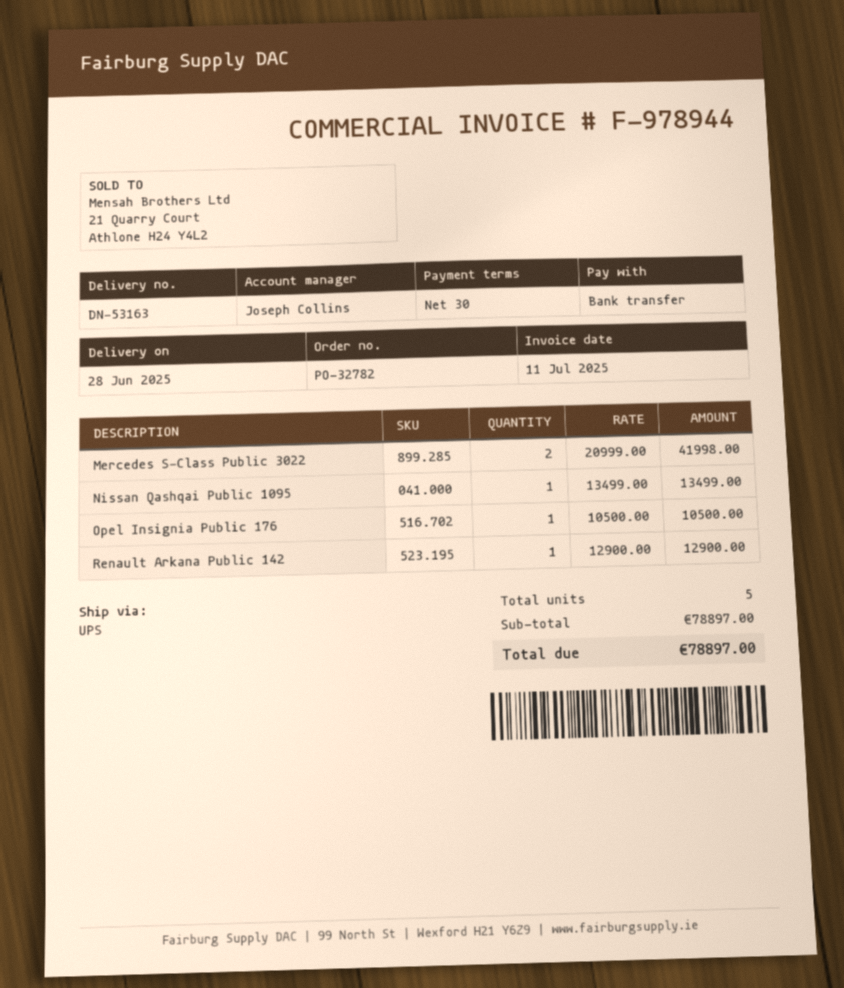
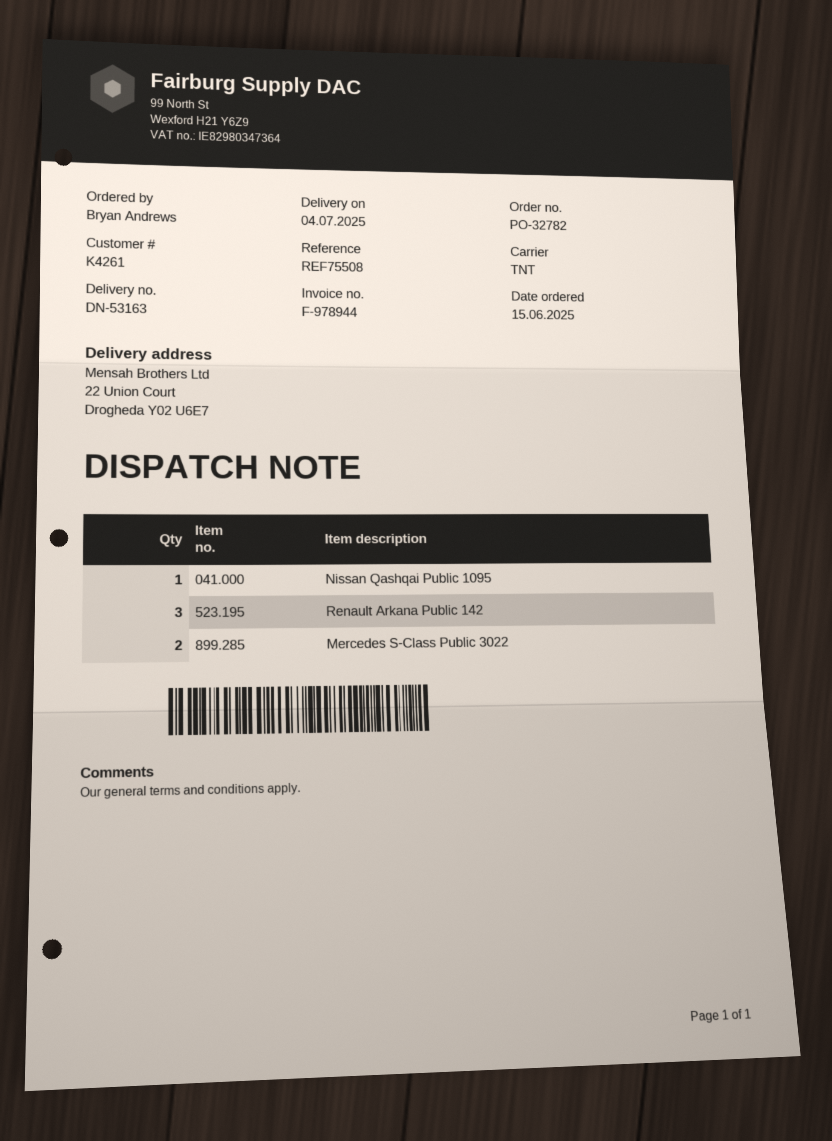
delivery date: 2025-06-28 -> 2025-07-04
shipping method: UPS -> TNT
Opel Insignia Public 176: 1 -> none
Renault Arkana Public 142: 1 -> 3

